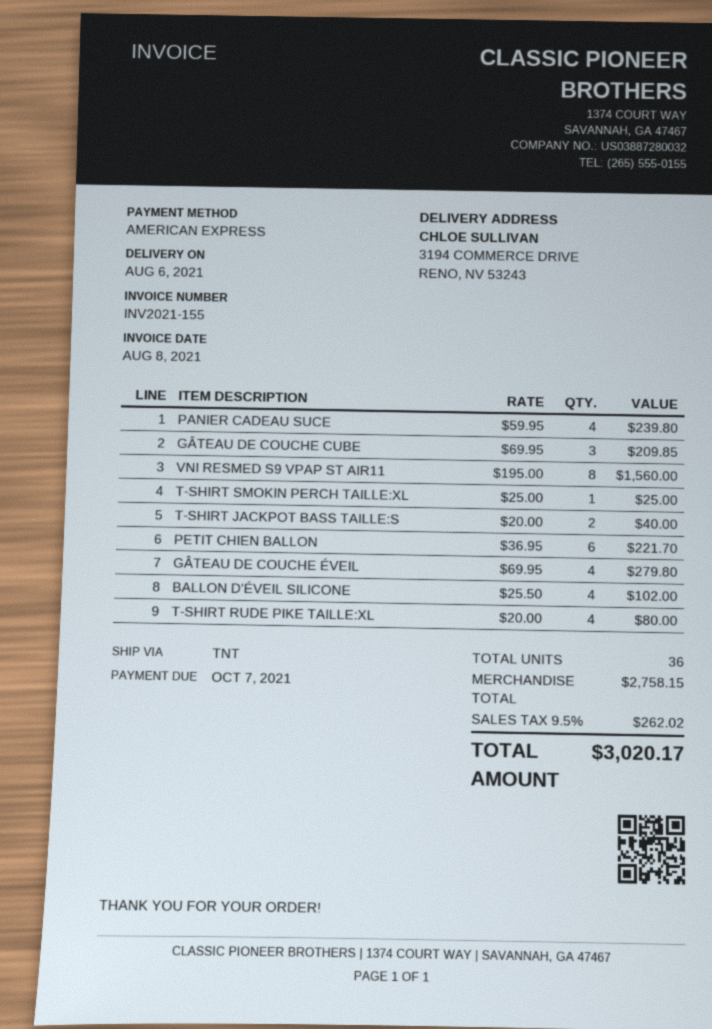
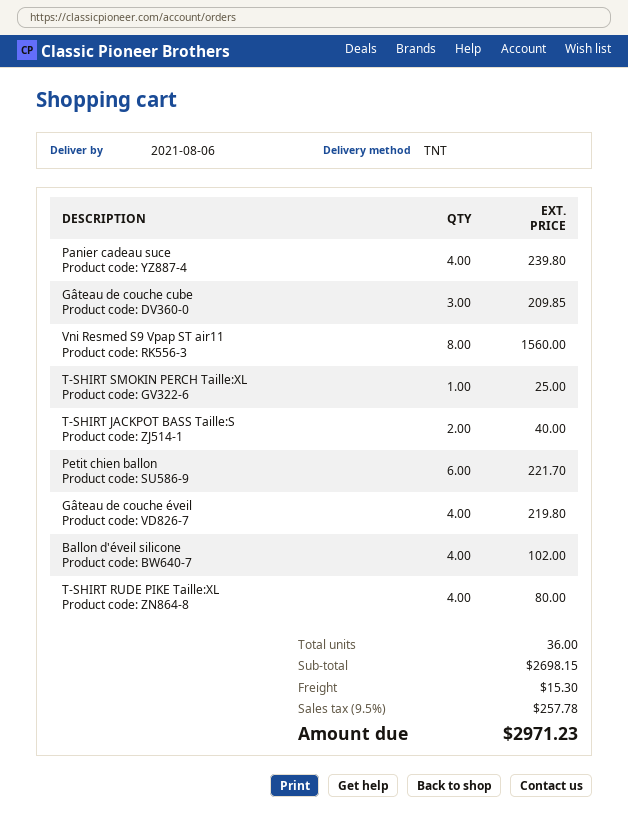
GÂTEAU DE COUCHE ÉVEIL: 4 for 279.80 -> 4 for 219.80
subtotal: 2758.15 -> 2698.15
shipping: none -> 15.30
tax: 9.5% = 262.02 -> 9.5% = 257.78
total: 3020.17 -> 2971.23

